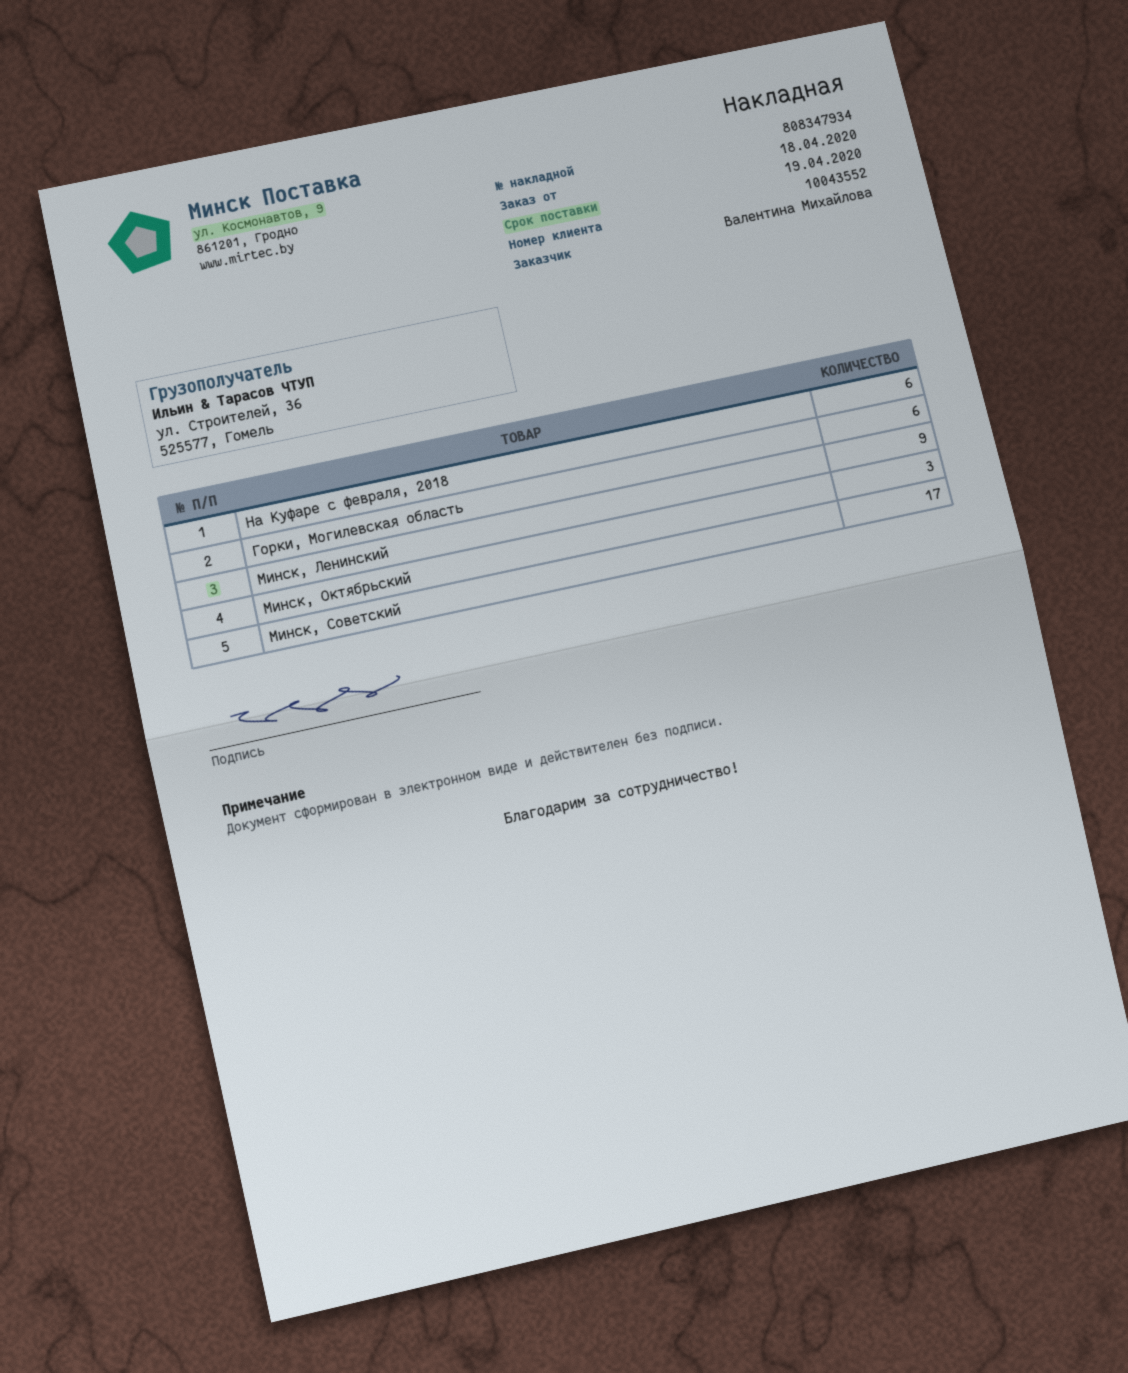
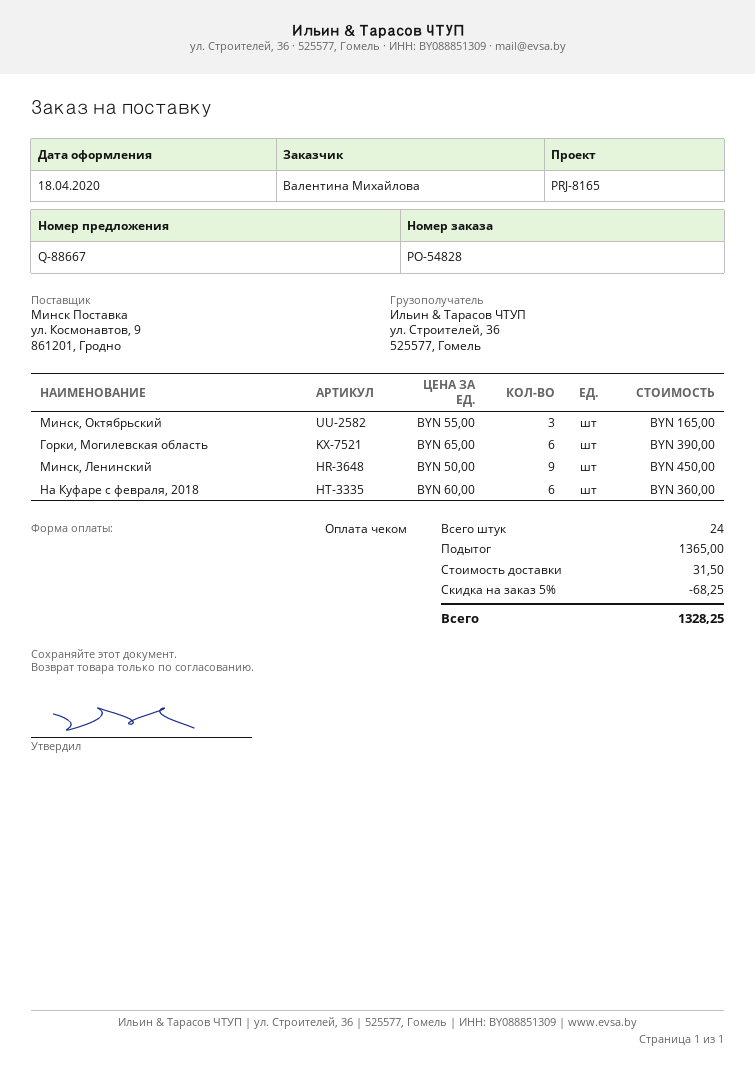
Минск, Советский: 17 -> none

